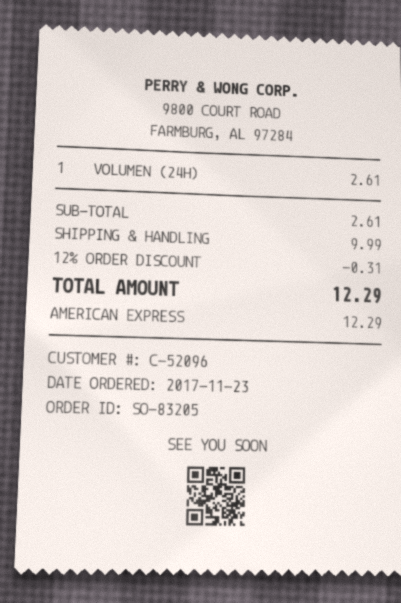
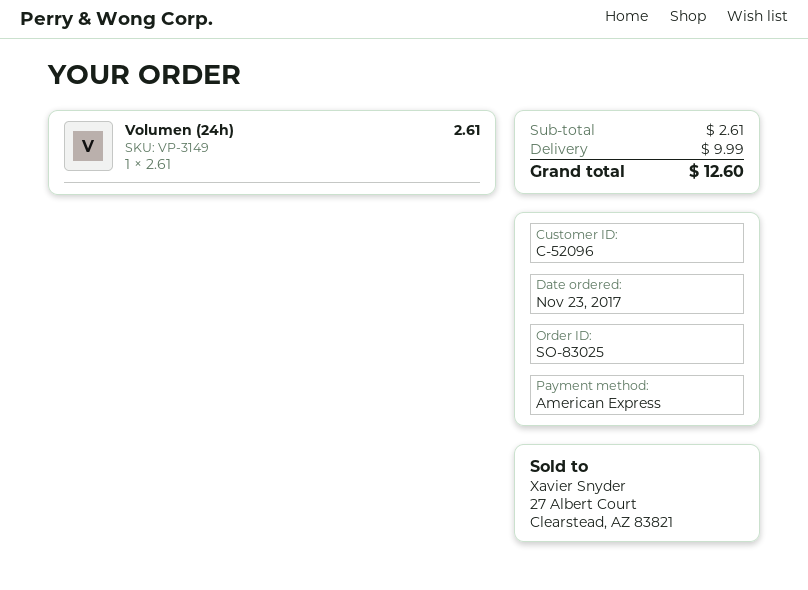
order number: SO-83205 -> SO-83025
discount: 12% = 0.31 -> none
total: 12.29 -> 12.60

